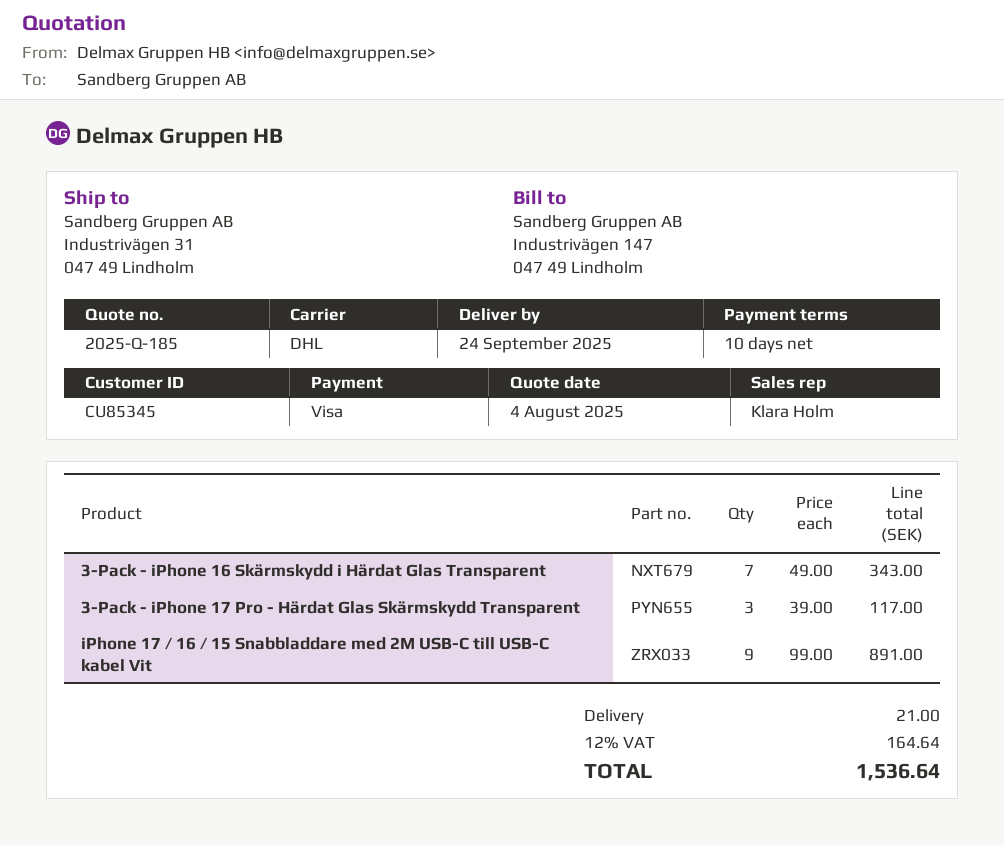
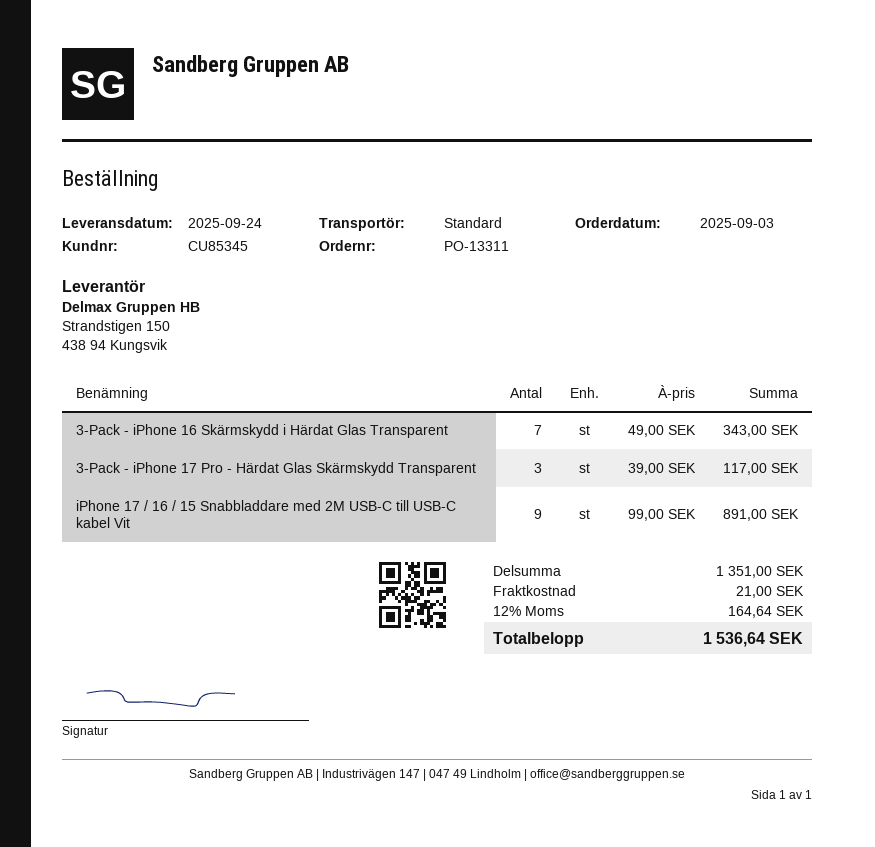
shipping method: DHL -> standard

